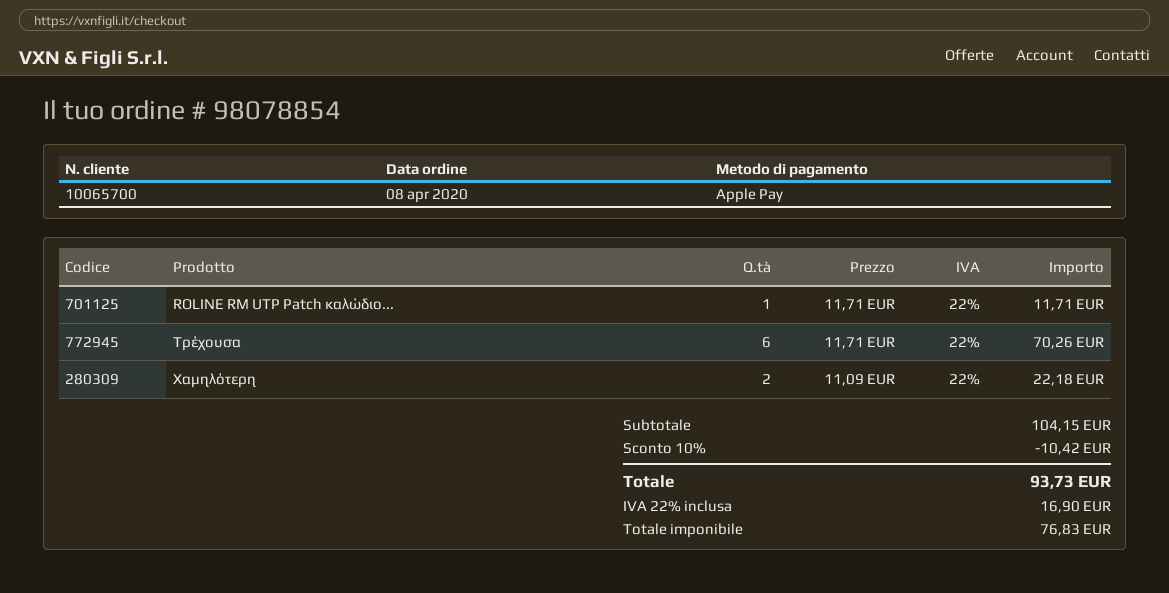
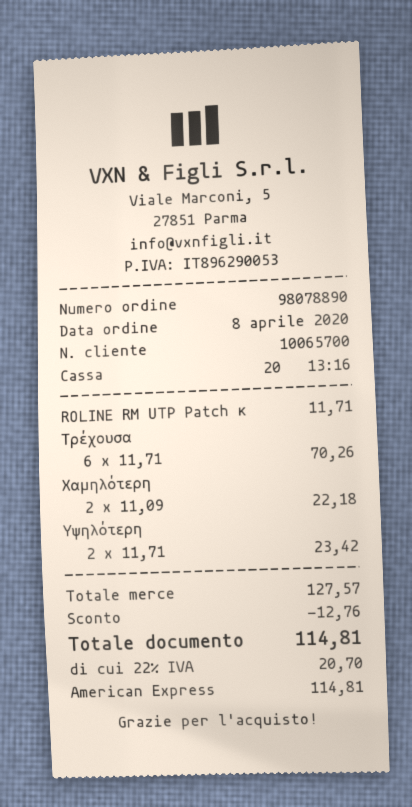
order number: 98078854 -> 98078890
payment method: Apple Pay -> American Express
Υψηλότερη: none -> 2 x 11.71 = 23.42
subtotal: 104.15 -> 127.57
discount: 10.42 -> 12.76
tax: 22% = 16.90 -> 22% = 20.70
total: 93.73 -> 114.81

